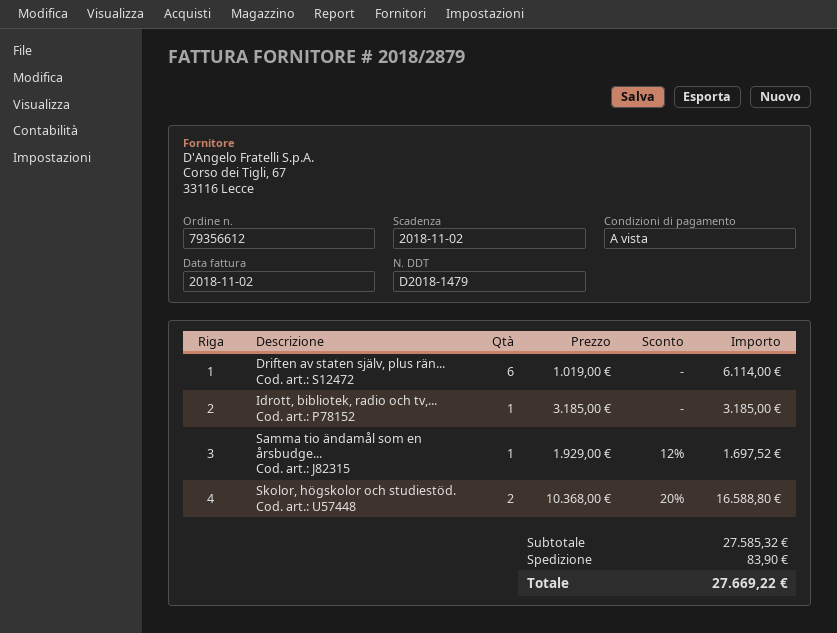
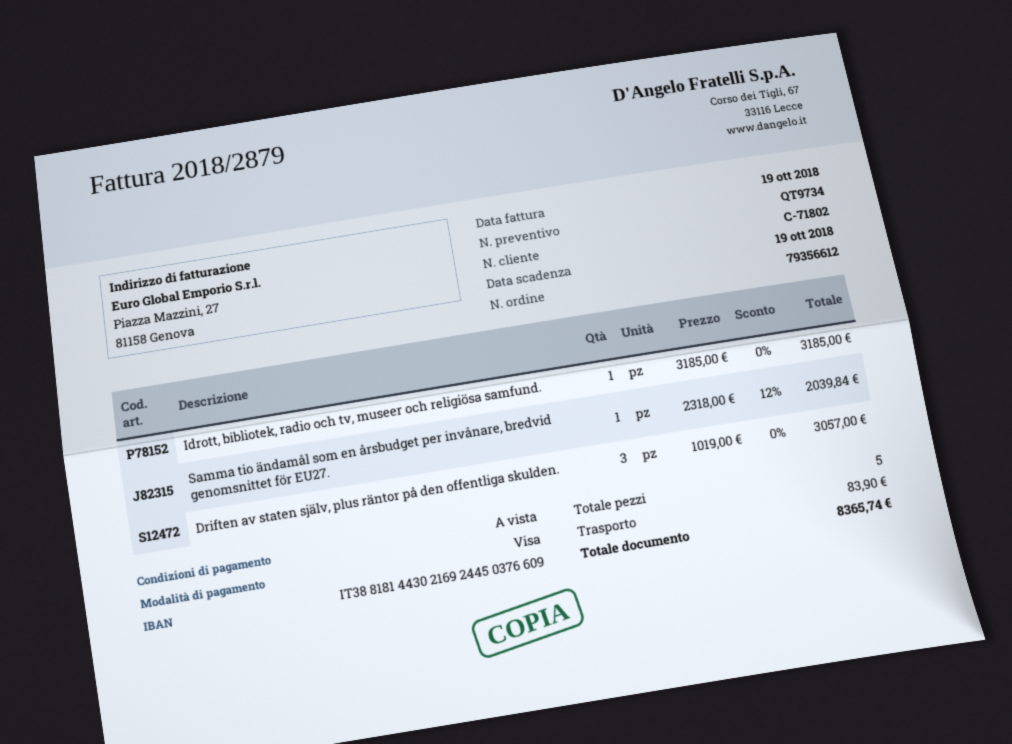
invoice date: 2018-11-02 -> 2018-10-19
due date: 2018-11-02 -> 2018-10-19
Driften av staten själv, plus rän...: 6 x 1019.00 = 6114.00 -> 3 x 1019.00 = 3057.00
Samma tio ändamål som en årsbudge...: 1 x 1929.00 - 12% = 1697.52 -> 1 x 2318.00 - 12% = 2039.84
Skolor, högskolor och studiestöd.: 2 x 10368.00 - 20% = 16588.80 -> none
total: 27669.22 -> 8365.74

